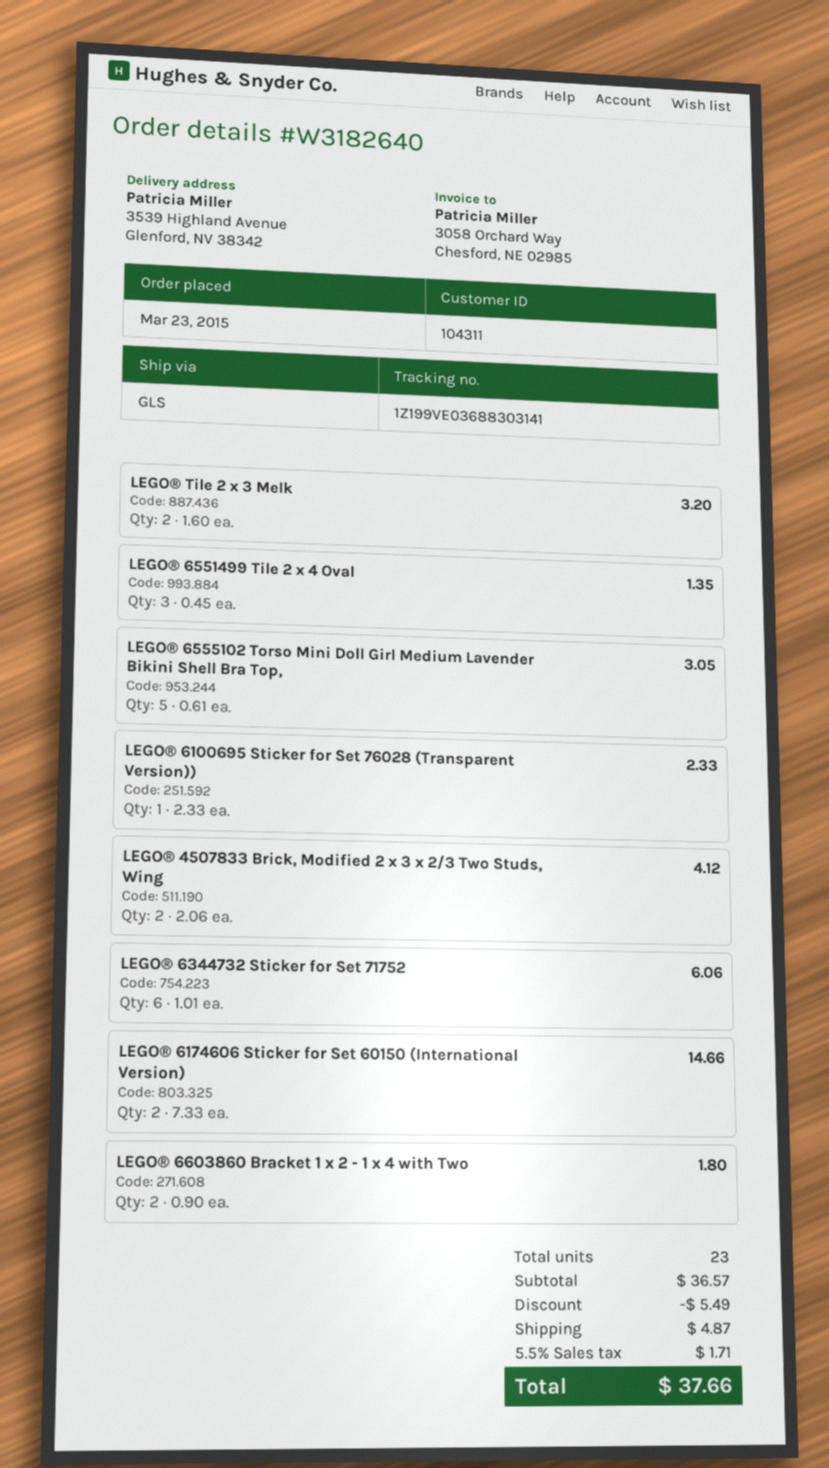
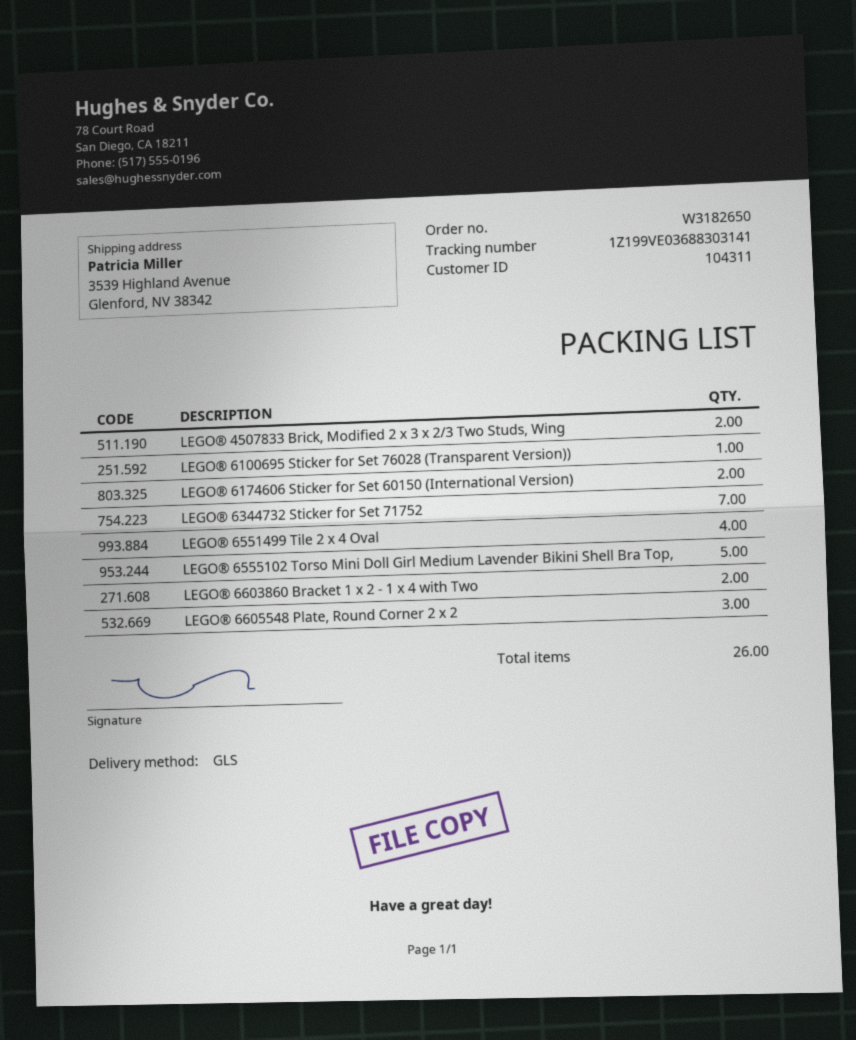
order number: W3182640 -> W3182650
LEGO® Tile 2 x 3 Melk: 2 -> none
LEGO® 6551499 Tile 2 x 4 Oval: 3 -> 4
LEGO® 6344732 Sticker for Set 71752: 6 -> 7
LEGO® 6605548 Plate, Round Corner 2 x 2: none -> 3
total quantity: 23 -> 26

